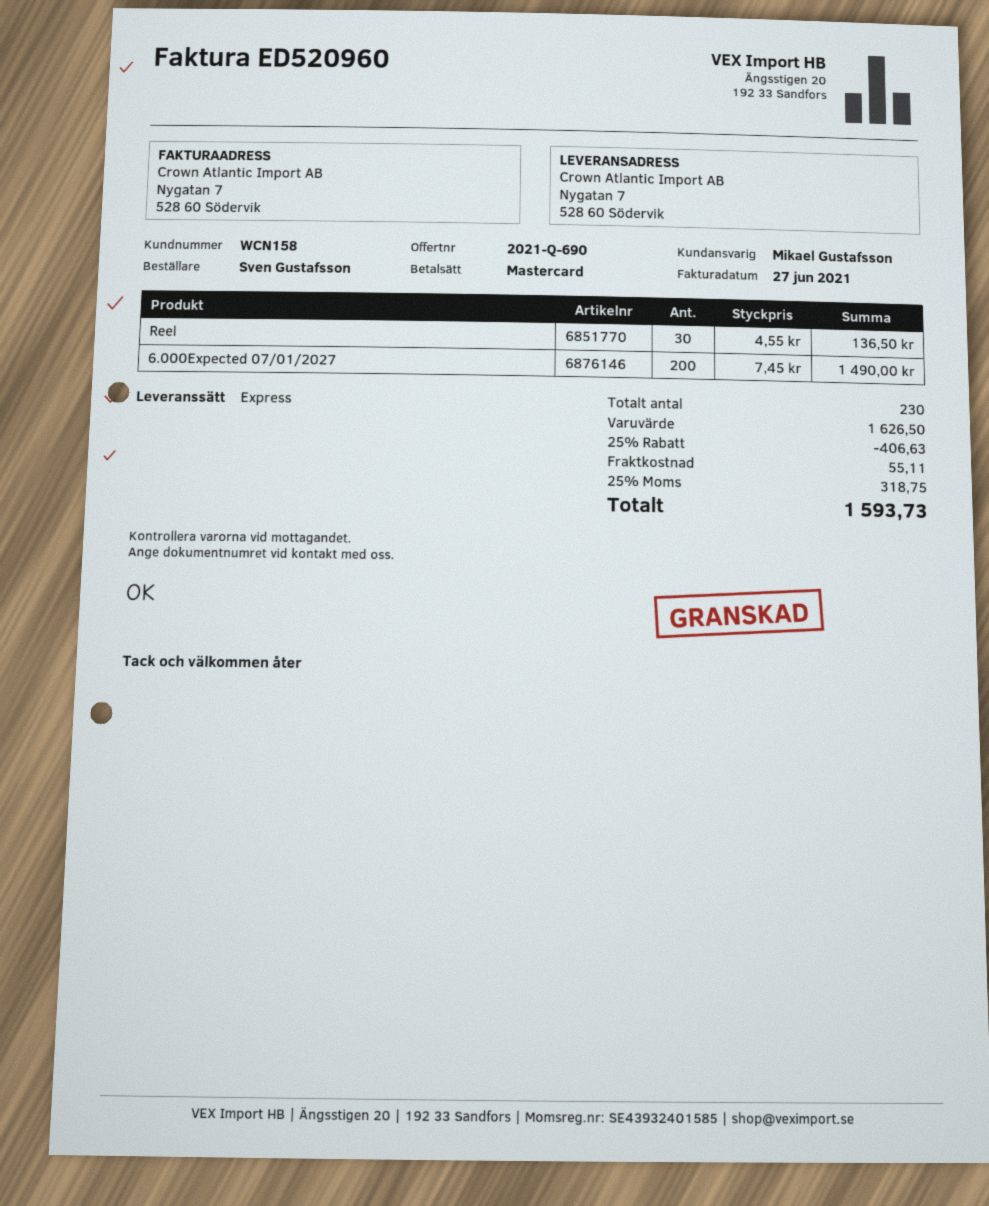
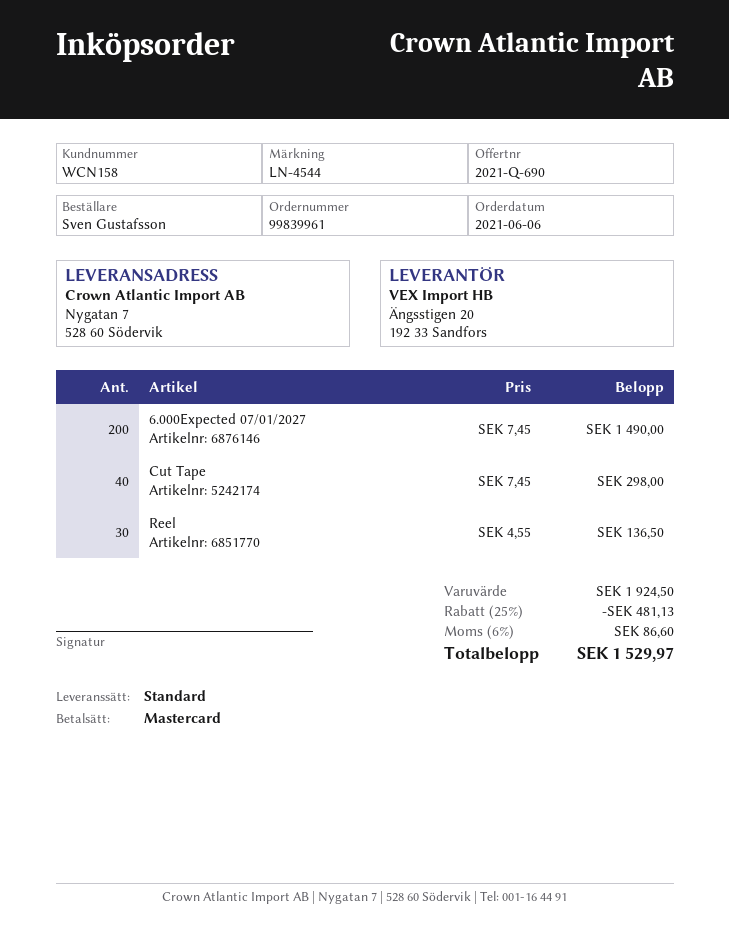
shipping method: express -> standard
Cut Tape: none -> 40 x 7.45 = 298.00
subtotal: 1626.50 -> 1924.50
discount: 25% = 406.63 -> 25% = 481.13
shipping: 55.11 -> none
tax: 25% = 318.75 -> 6% = 86.60
total: 1593.73 -> 1529.97

